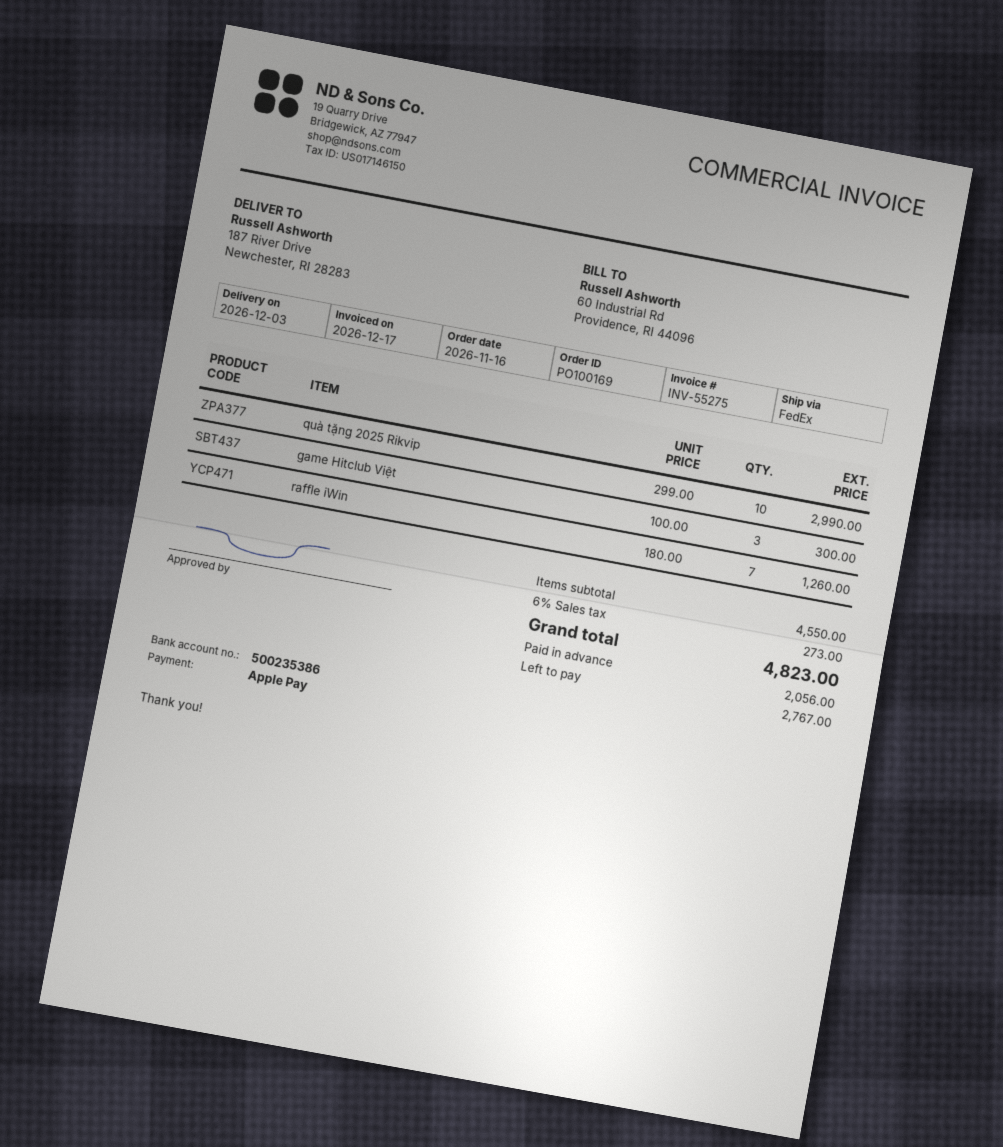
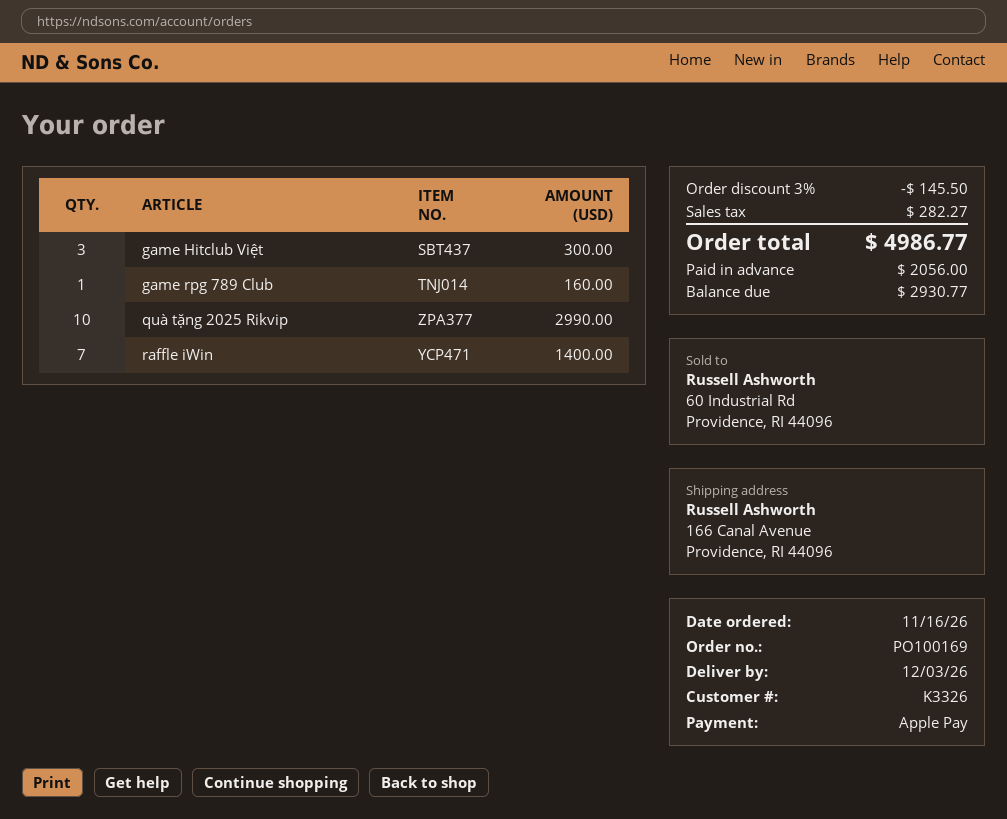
ship to: 187 River Drive, Newchester, RI 28283 -> 166 Canal Avenue, Providence, RI 44096
raffle iWin: 7 for 1260.00 -> 7 for 1400.00
game rpg 789 Club: none -> 1 for 160.00
discount: none -> 3% = 145.50
tax: 273.00 -> 282.27
total: 4823.00 -> 4986.77
balance: 2767.00 -> 2930.77

